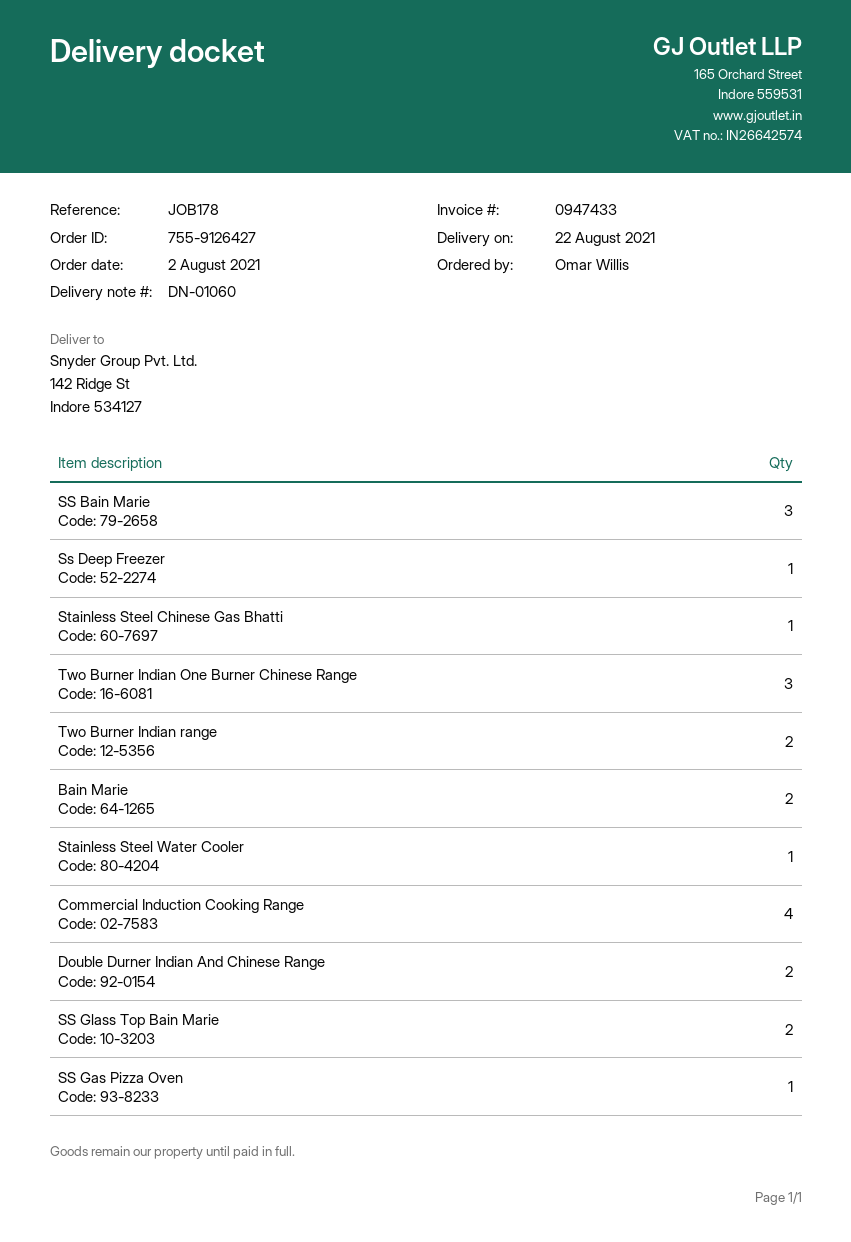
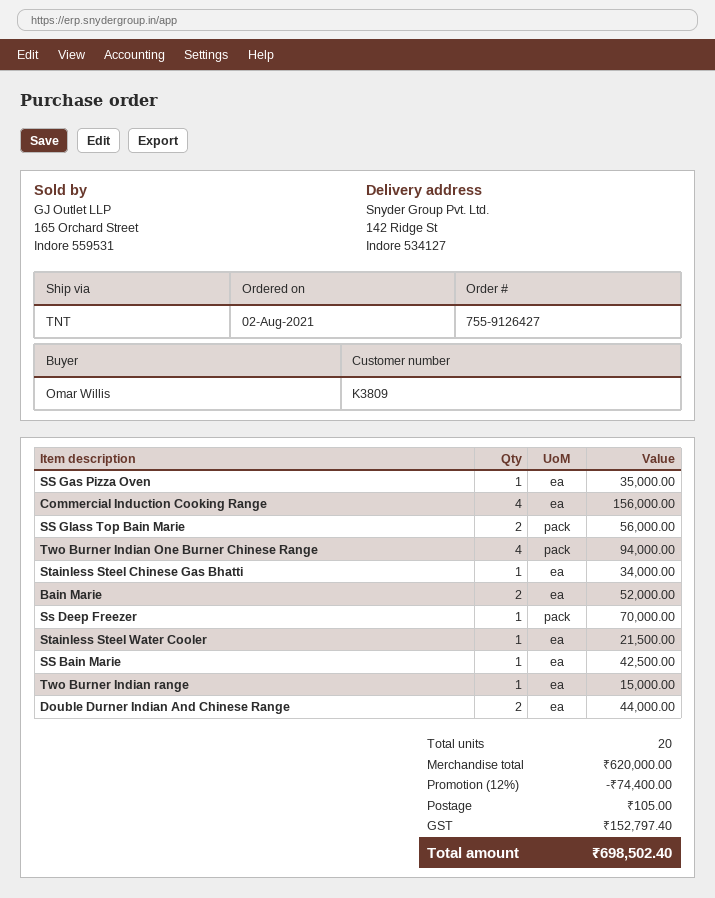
SS Bain Marie: 3 -> 1
Two Burner Indian One Burner Chinese Range: 3 -> 4
Two Burner Indian range: 2 -> 1

